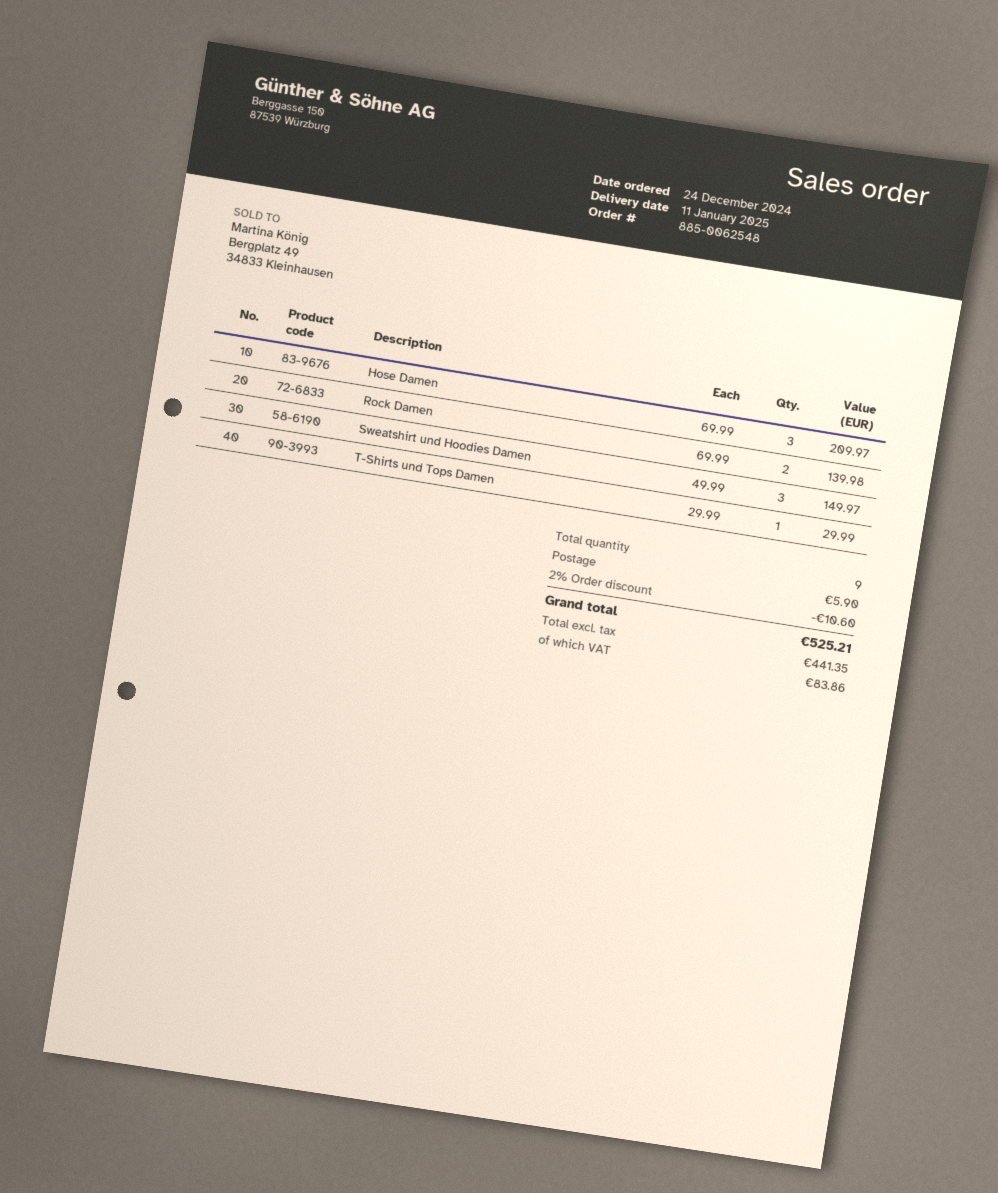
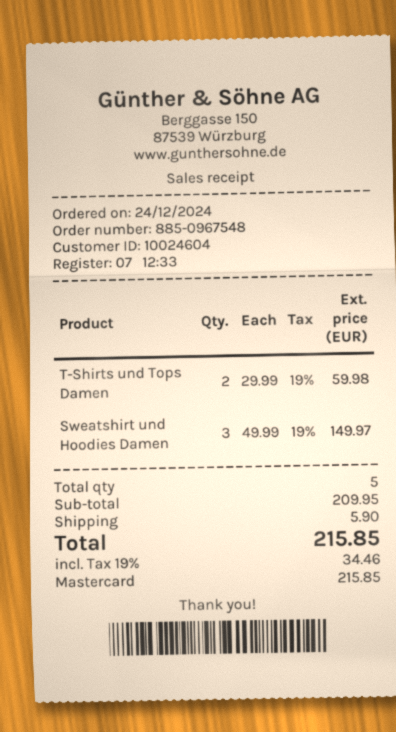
order number: 885-0062548 -> 885-0967548
Hose Damen: 3 x 69.99 = 209.97 -> none
Rock Damen: 2 x 69.99 = 139.98 -> none
T-Shirts und Tops Damen: 1 x 29.99 = 29.99 -> 2 x 29.99 = 59.98
total quantity: 9 -> 5
discount: 2% = 10.60 -> none
tax: 83.86 -> 34.46
total: 525.21 -> 215.85

